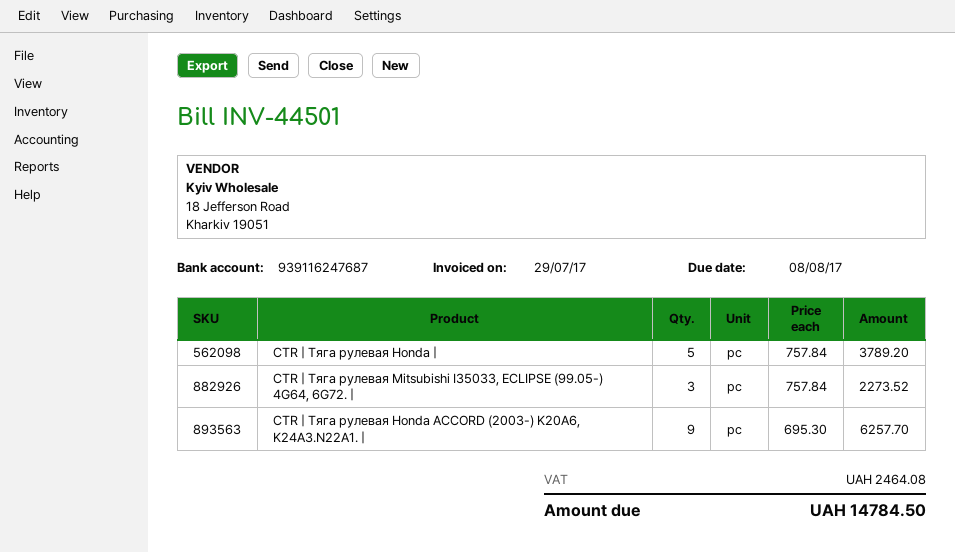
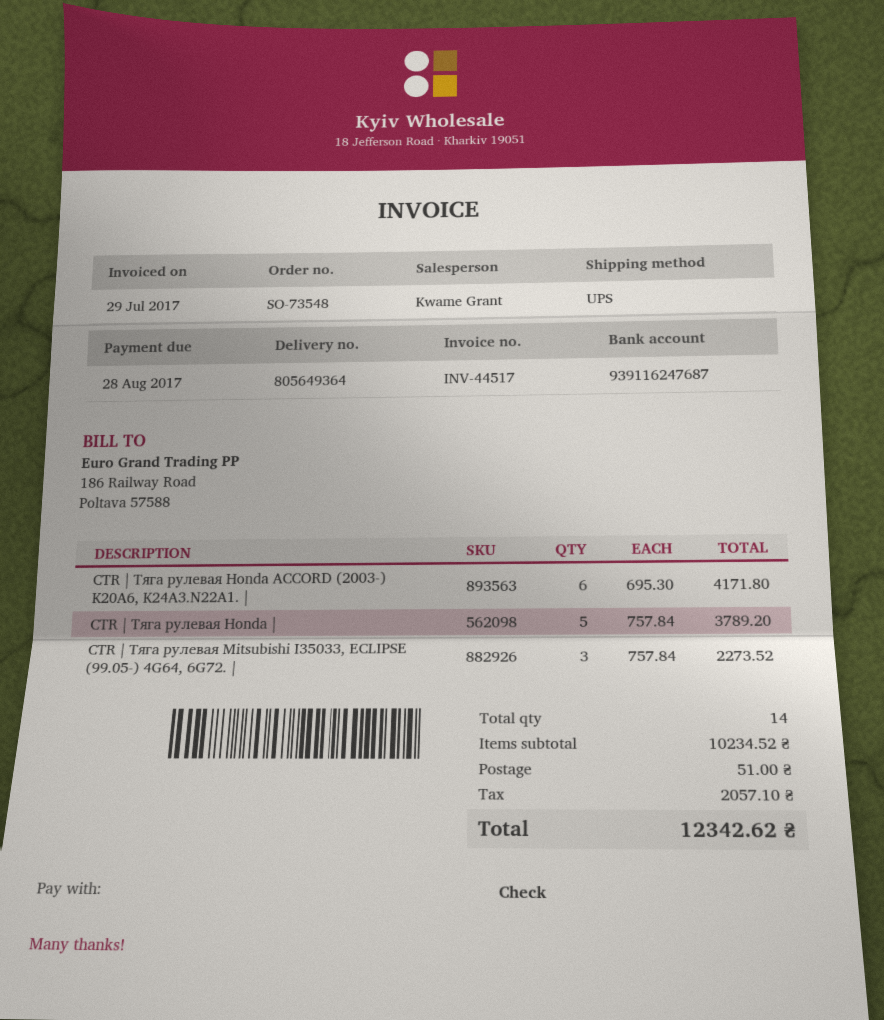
invoice number: INV-44501 -> INV-44517
due date: 2017-08-08 -> 2017-08-28
CTR | Тяга рулевая Honda ACCORD (2003-) K20A6, K24A3.N22A1. |: 9 x 695.30 = 6257.70 -> 6 x 695.30 = 4171.80
shipping: none -> 51.00
tax: 2464.08 -> 2057.10
total: 14784.50 -> 12342.62

